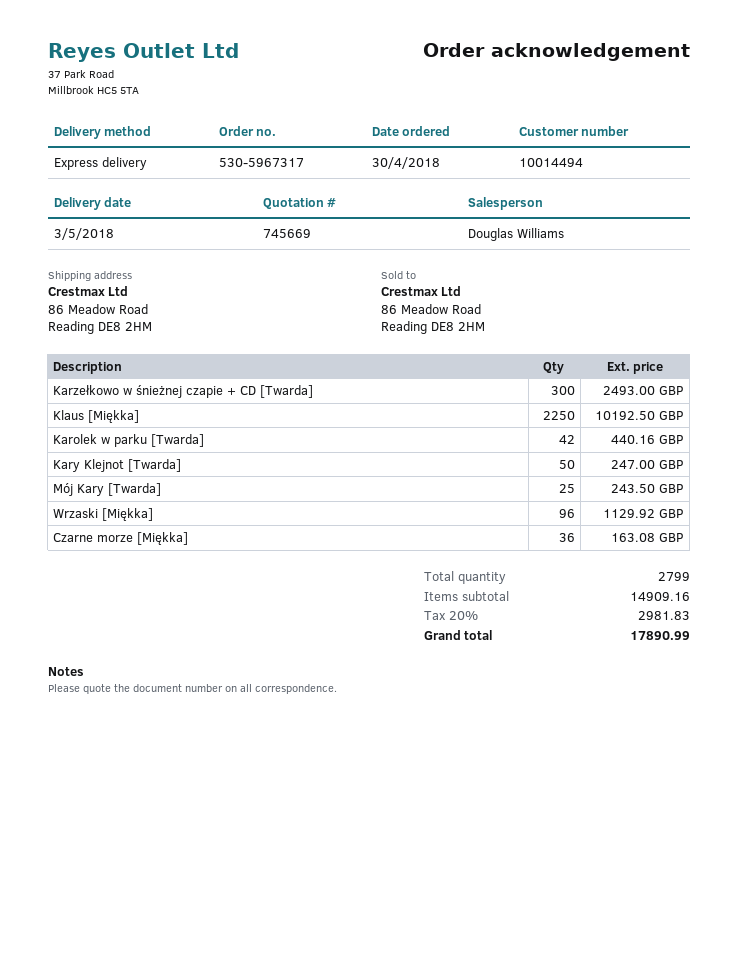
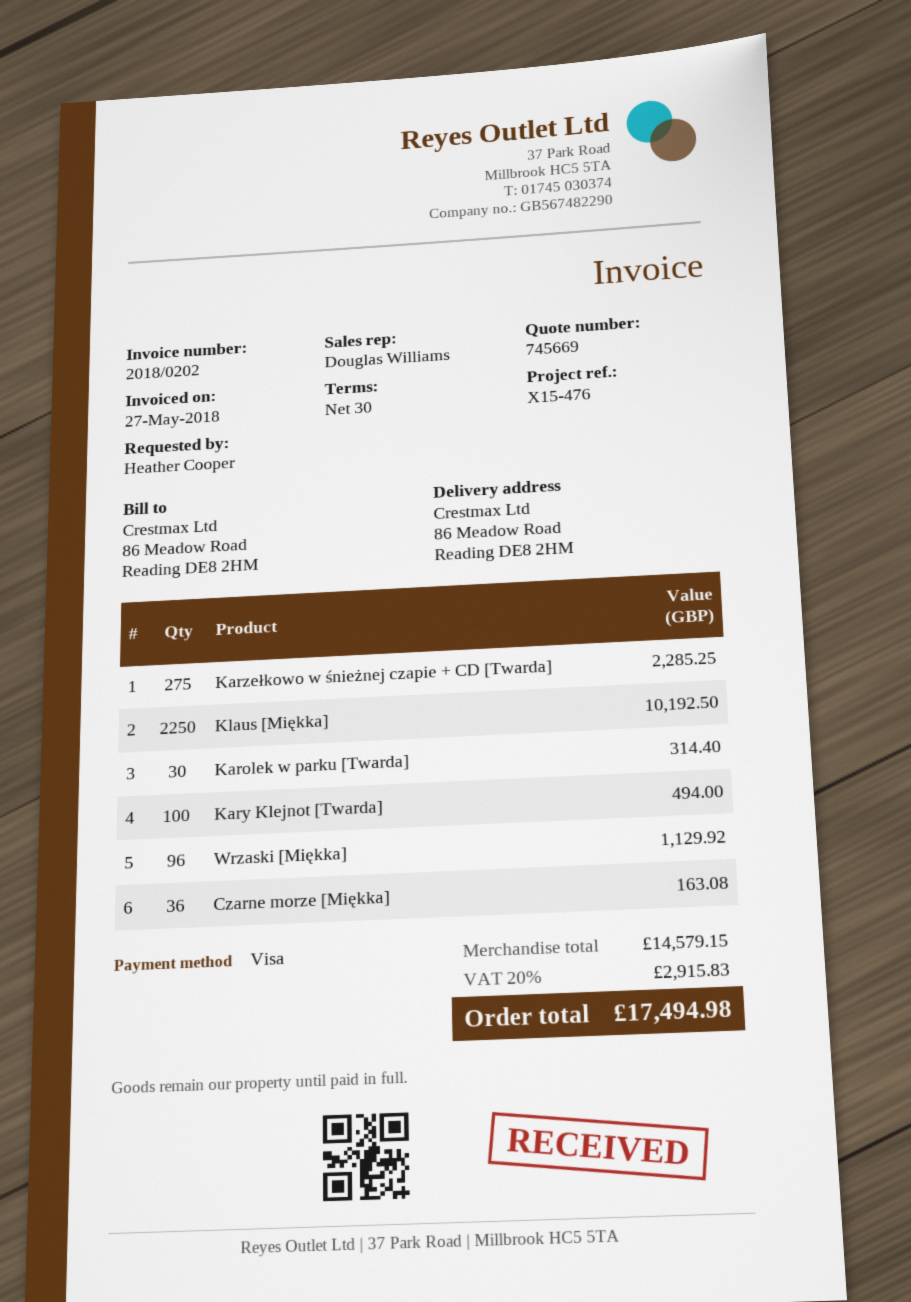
Karzełkowo w śnieżnej czapie + CD [Twarda]: 300 for 2493.00 -> 275 for 2285.25
Karolek w parku [Twarda]: 42 for 440.16 -> 30 for 314.40
Kary Klejnot [Twarda]: 50 for 247.00 -> 100 for 494.00
Mój Kary [Twarda]: 25 for 243.50 -> none
subtotal: 14909.16 -> 14579.15
tax: 20% = 2981.83 -> 20% = 2915.83
total: 17890.99 -> 17494.98

